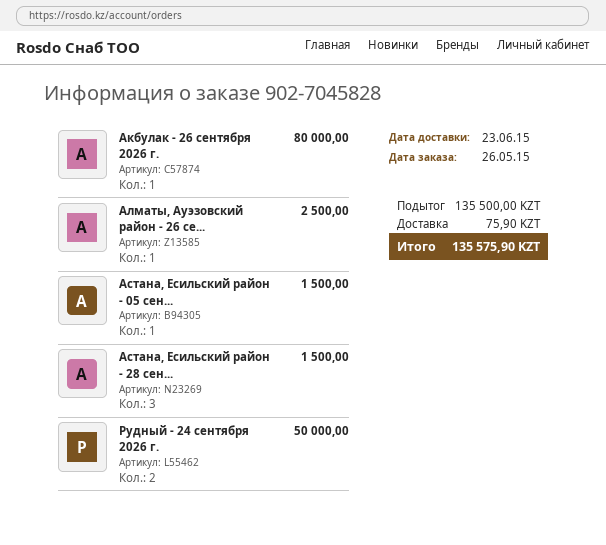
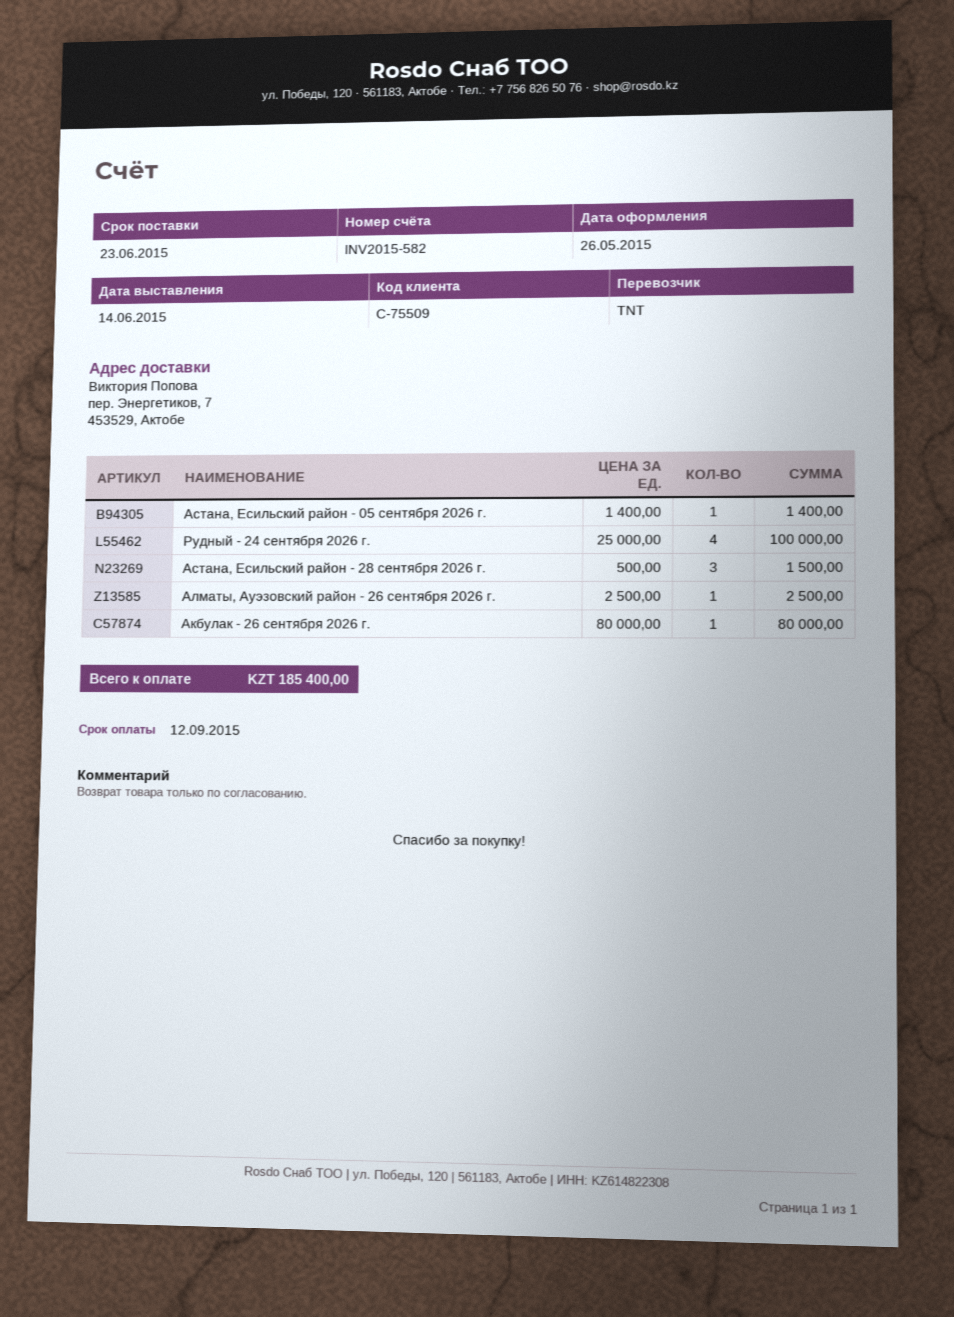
Астана, Есильский район - 05 сен...: 1 for 1500.00 -> 1 for 1400.00
Рудный - 24 сентября 2026 г.: 2 for 50000.00 -> 4 for 100000.00
shipping: 75.90 -> none
total: 135575.90 -> 185400.00

